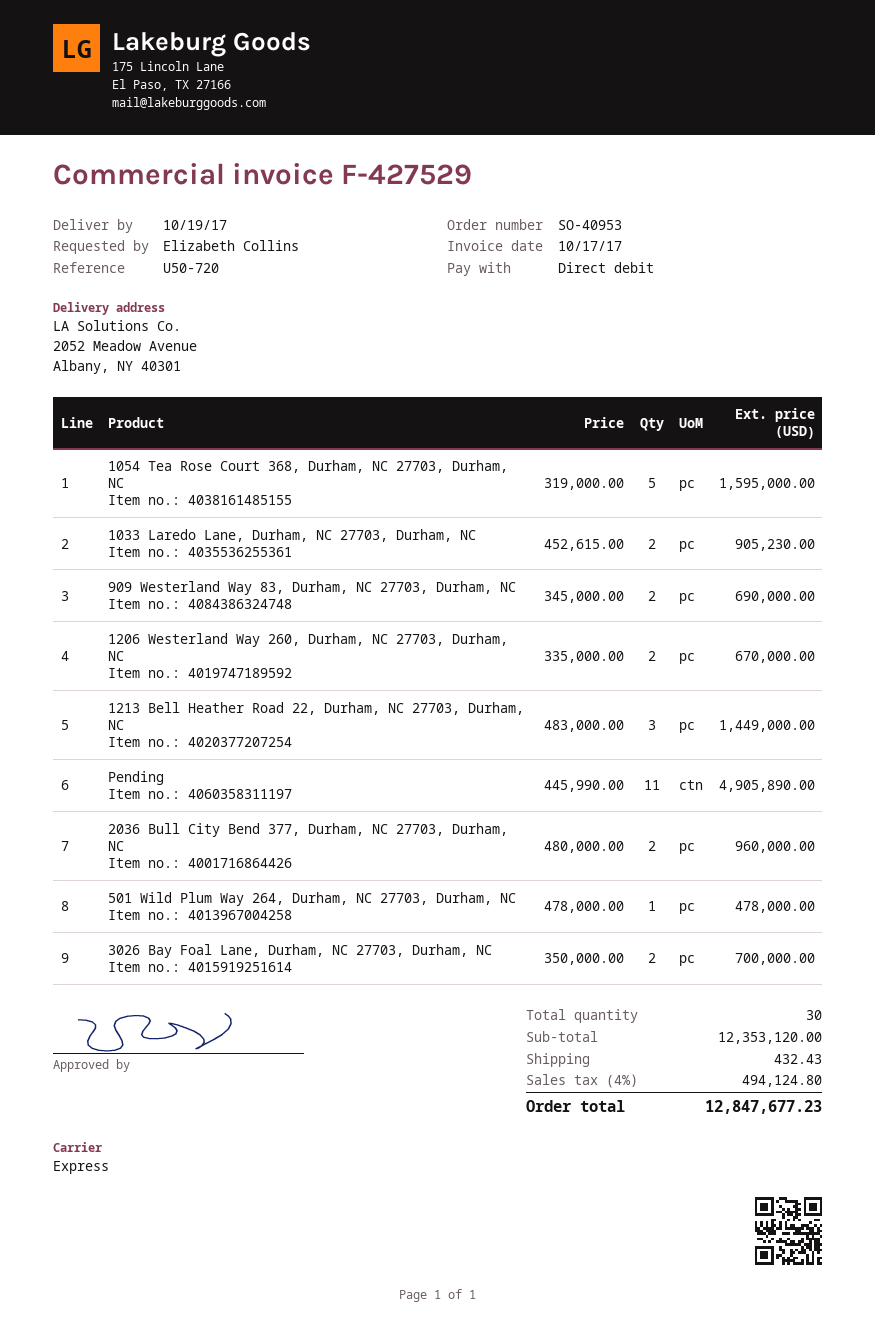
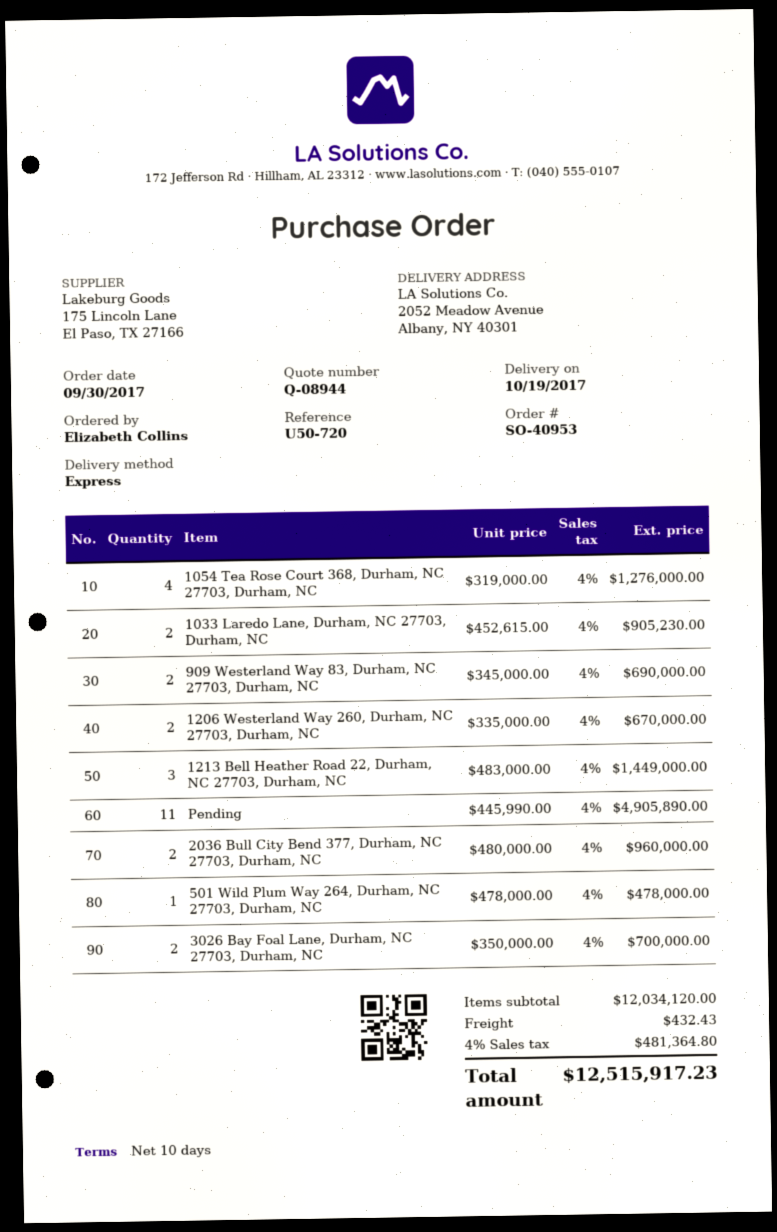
1054 Tea Rose Court 368, Durham, NC 27703, Durham, NC: 5 x 319000.00 = 1595000.00 -> 4 x 319000.00 = 1276000.00
subtotal: 12353120.00 -> 12034120.00
tax: 4% = 494124.80 -> 4% = 481364.80
total: 12847677.23 -> 12515917.23

